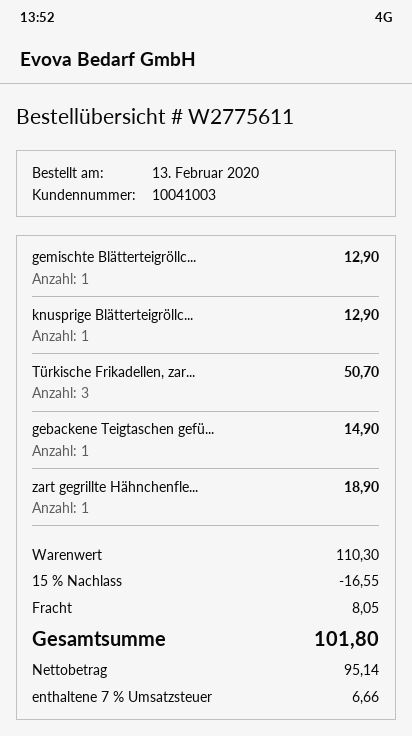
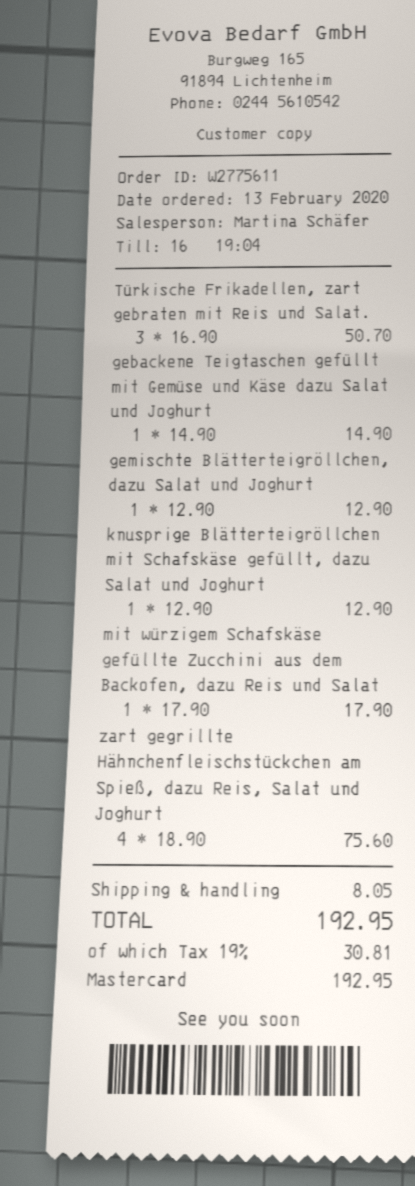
zart gegrillte Hähnchenfle...: 1 for 18.90 -> 4 for 75.60
mit würzigem Schafskäse gefüllte Zucchini aus dem Backofen, dazu Reis und Salat: none -> 1 for 17.90
discount: 15% = 16.55 -> none
tax: 7% = 6.66 -> 19% = 30.81
total: 101.80 -> 192.95

